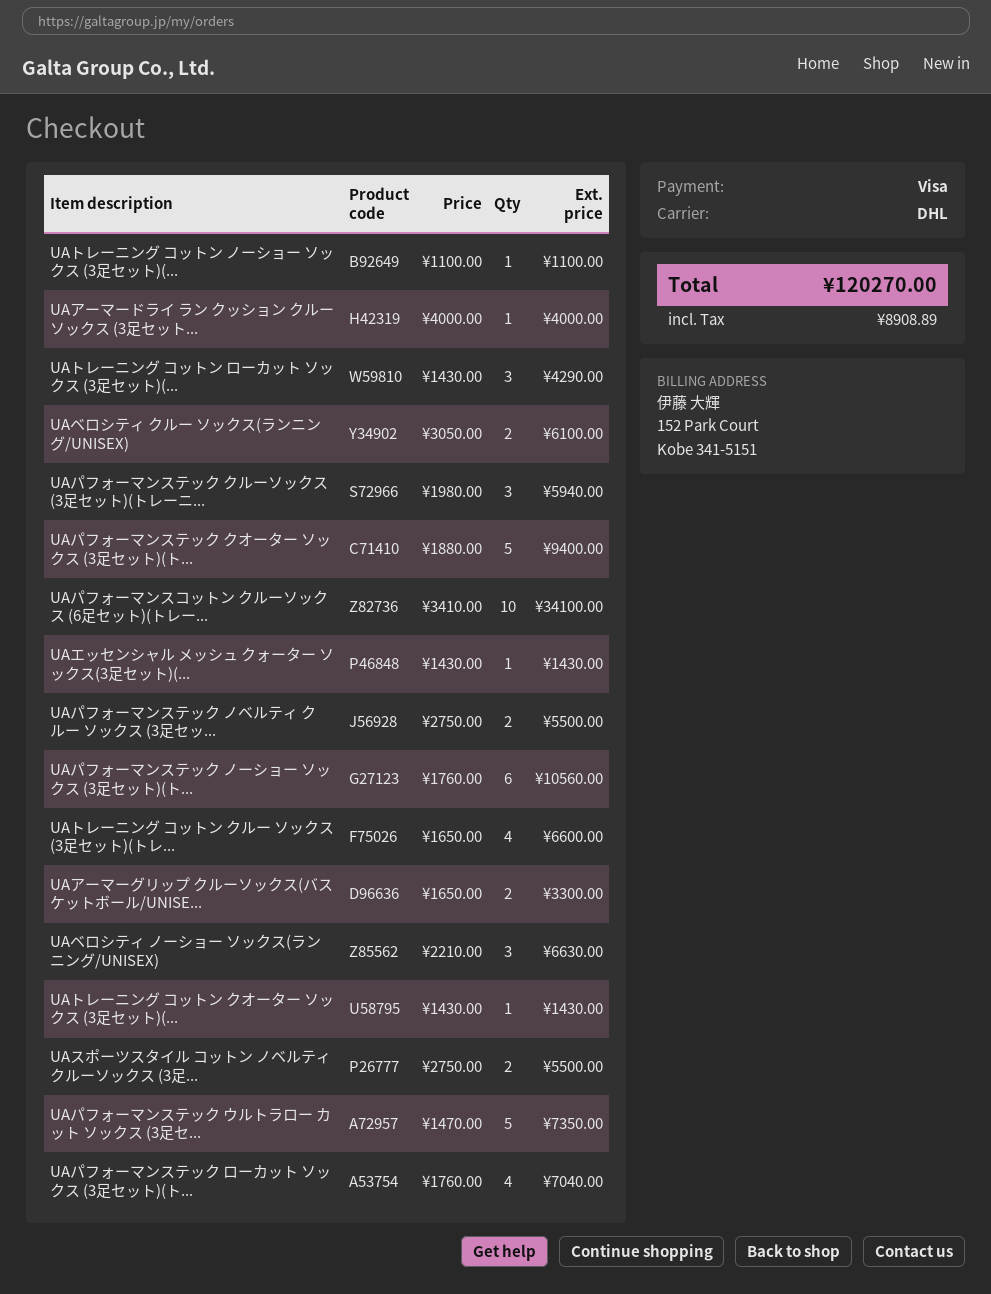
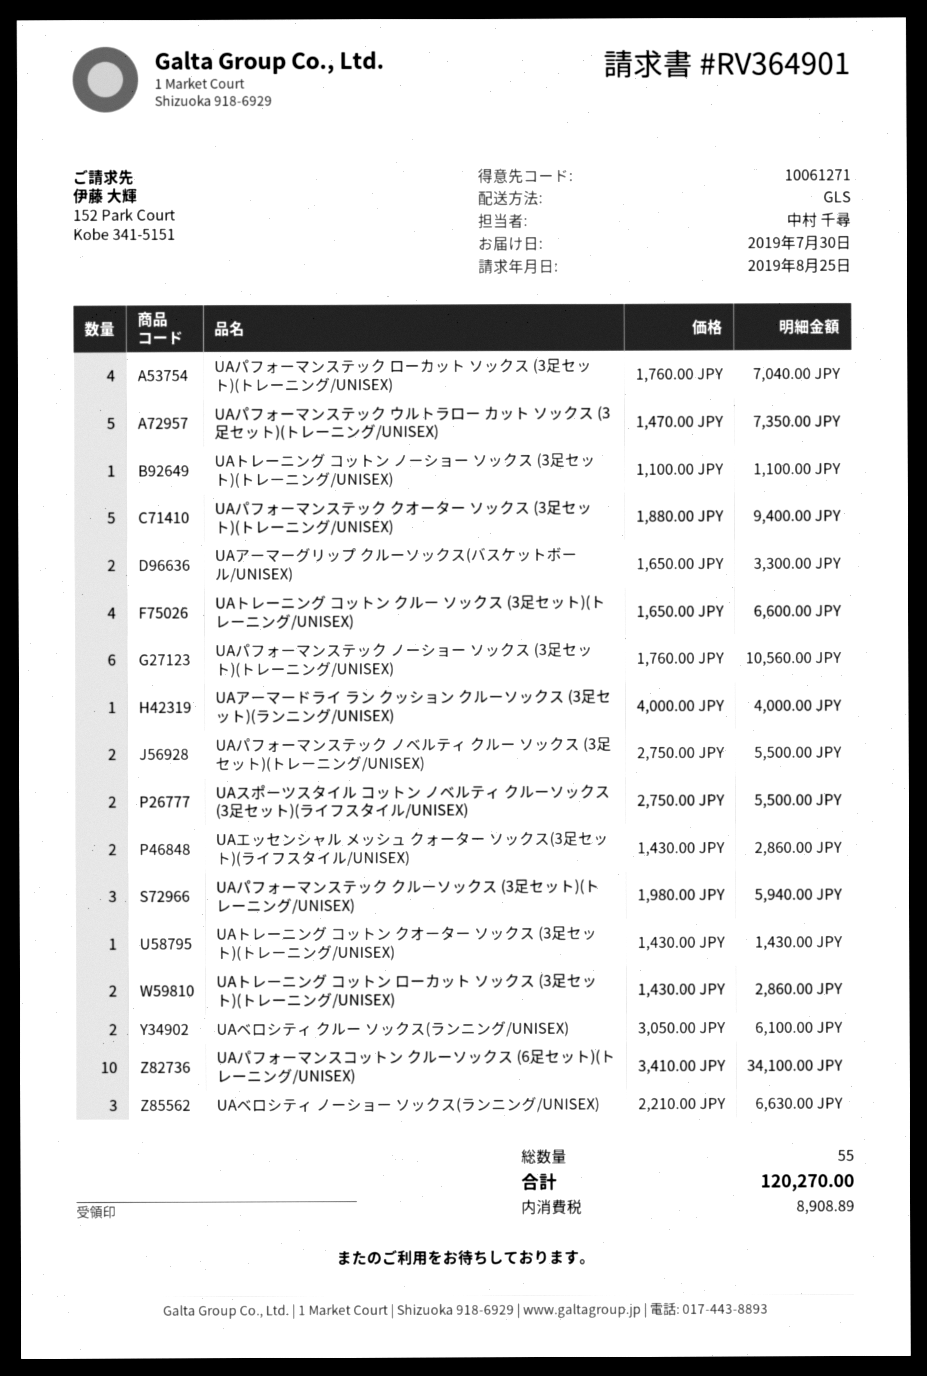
shipping method: DHL -> GLS
UAトレーニング コットン ローカット ソックス (3足セット)(...: 3 x 1430.00 = 4290.00 -> 2 x 1430.00 = 2860.00
UAエッセンシャル メッシュ クォーター ソックス(3足セット)(...: 1 x 1430.00 = 1430.00 -> 2 x 1430.00 = 2860.00

